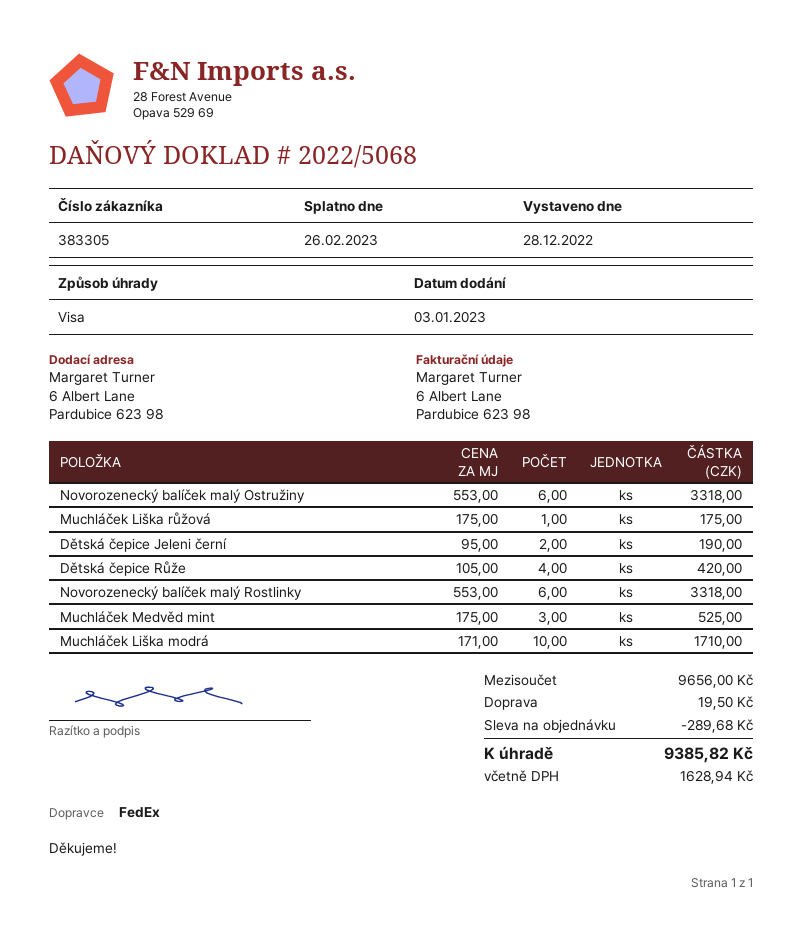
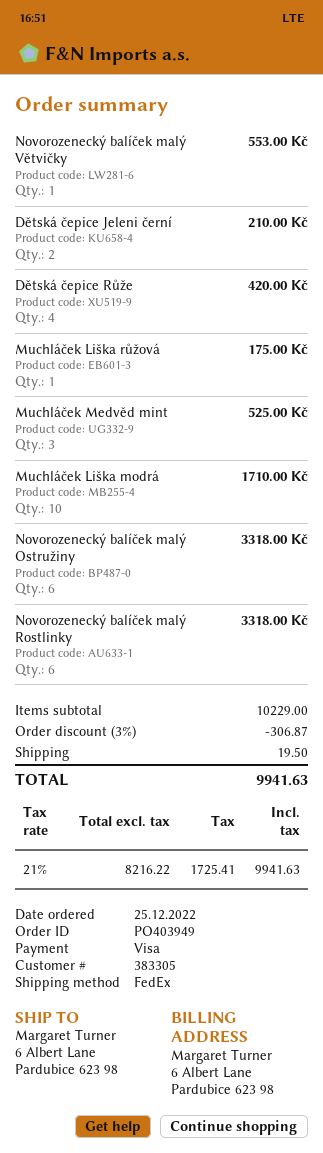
Dětská čepice Jeleni černí: 2 for 190.00 -> 2 for 210.00
Novorozenecký balíček malý Větvičky: none -> 1 for 553.00
subtotal: 9656.00 -> 10229.00
discount: 289.68 -> 306.87
tax: 1628.94 -> 1725.41
total: 9385.82 -> 9941.63

